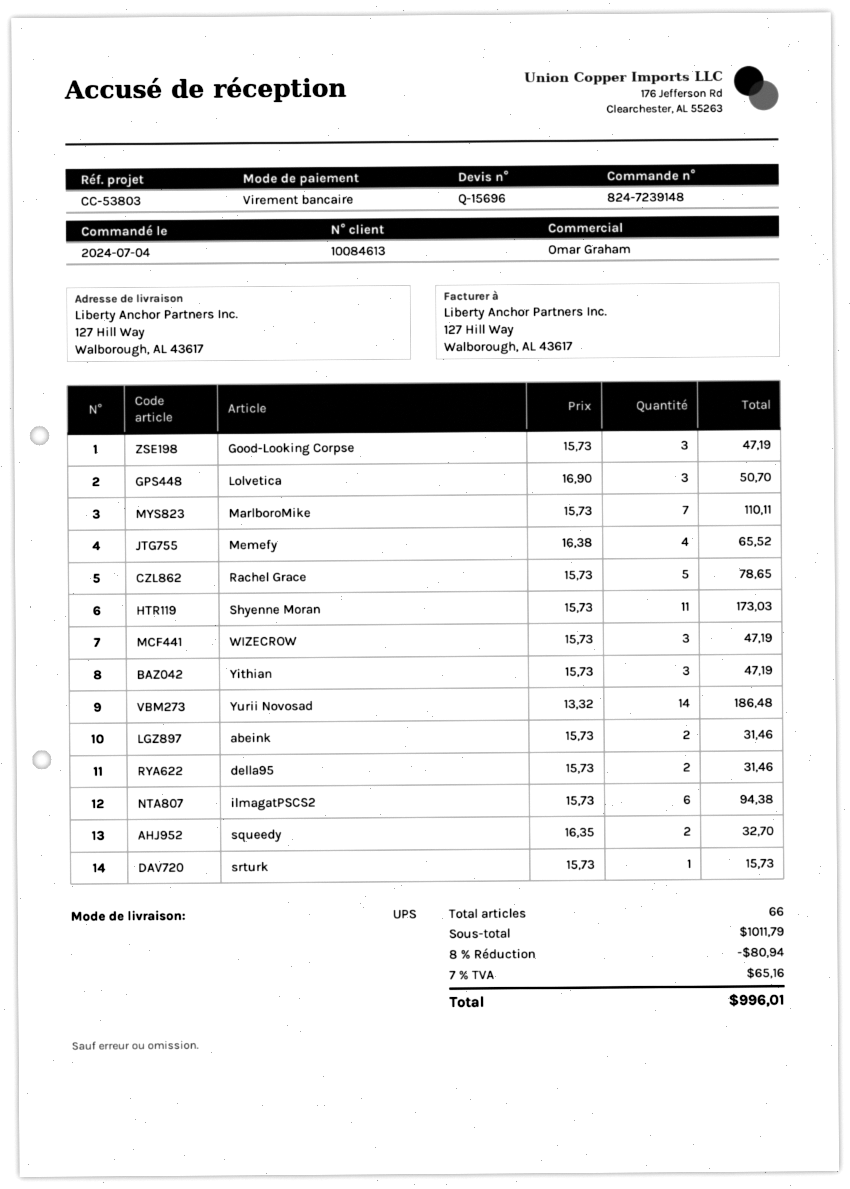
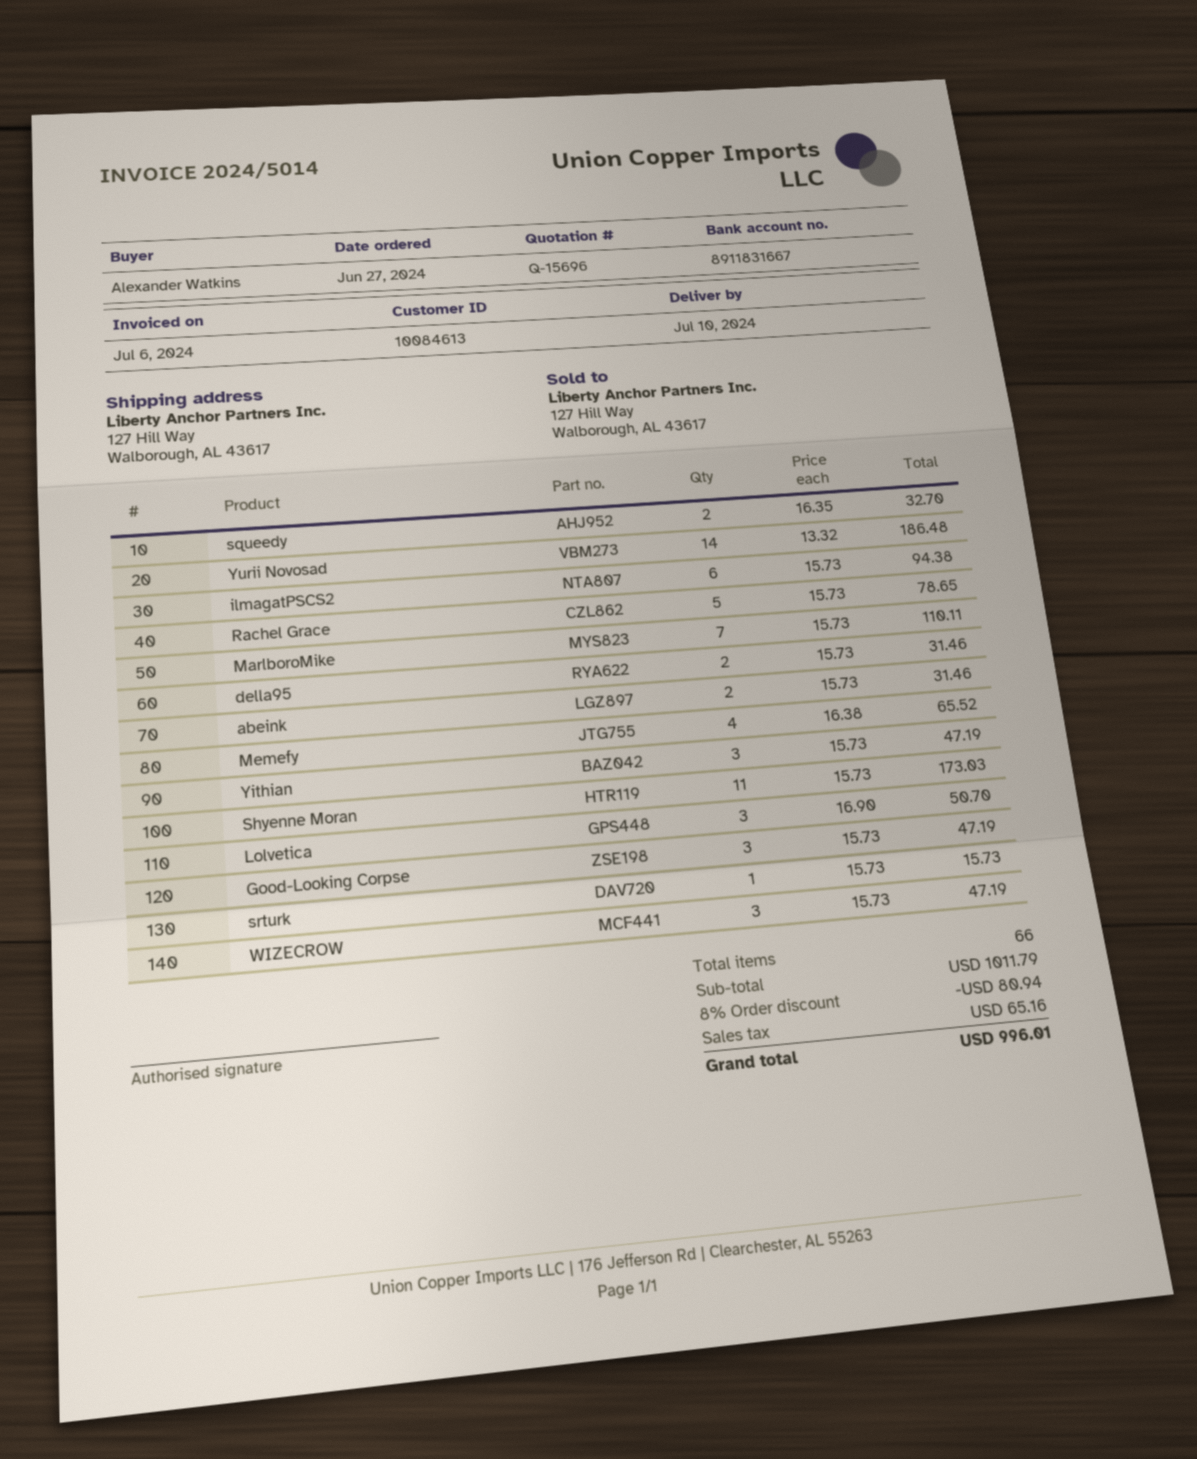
order date: 2024-07-04 -> 2024-06-27

